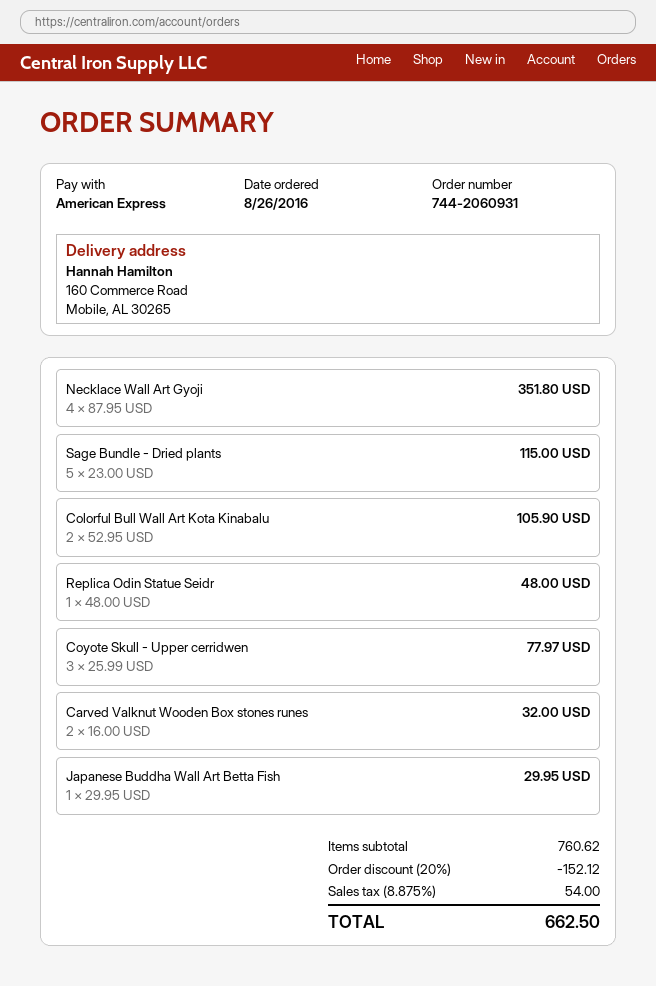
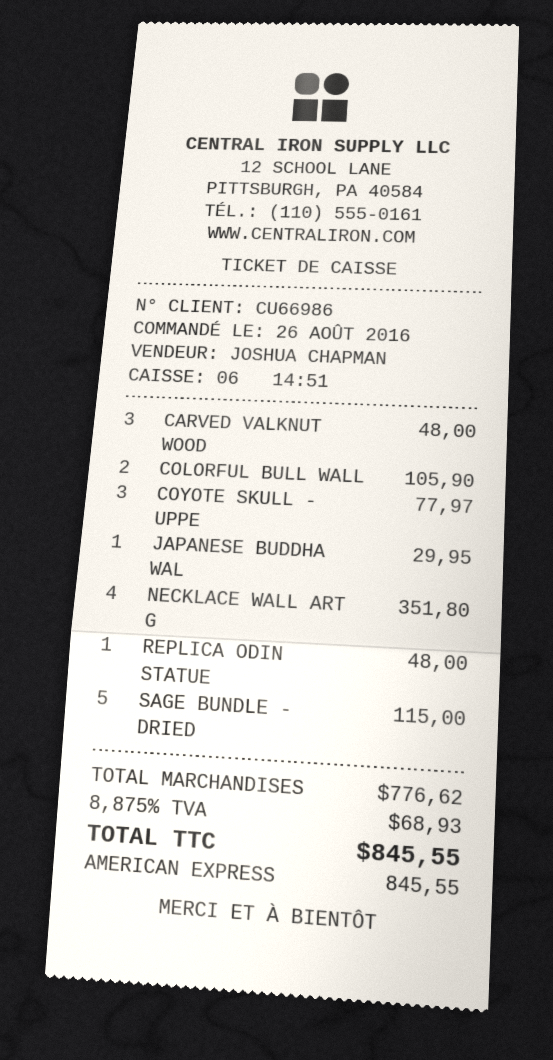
Carved Valknut Wooden Box stones runes: 2 for 32.00 -> 3 for 48.00
subtotal: 760.62 -> 776.62
discount: 20% = 152.12 -> none
tax: 8.875% = 54.00 -> 8.875% = 68.93
total: 662.50 -> 845.55

